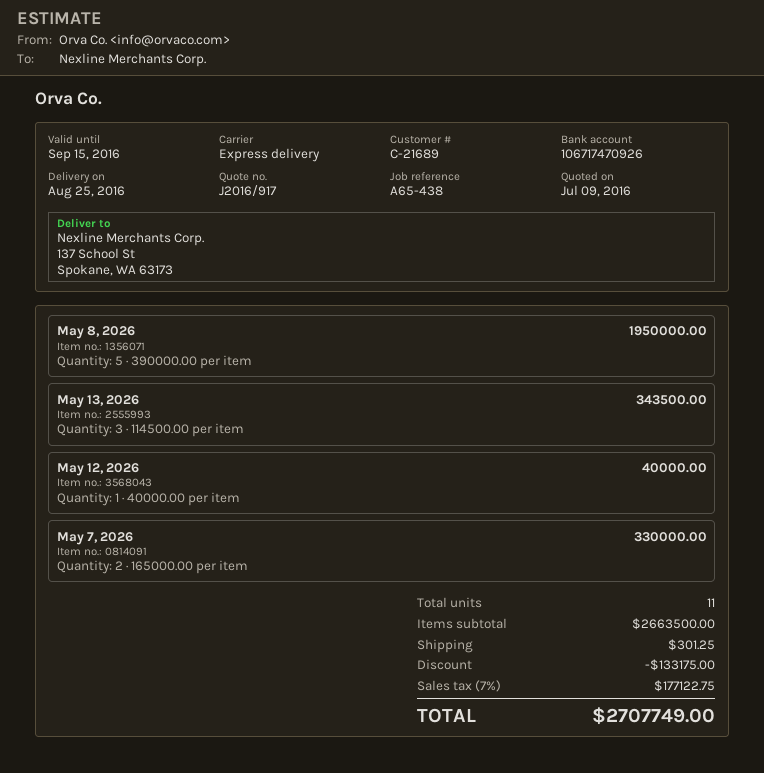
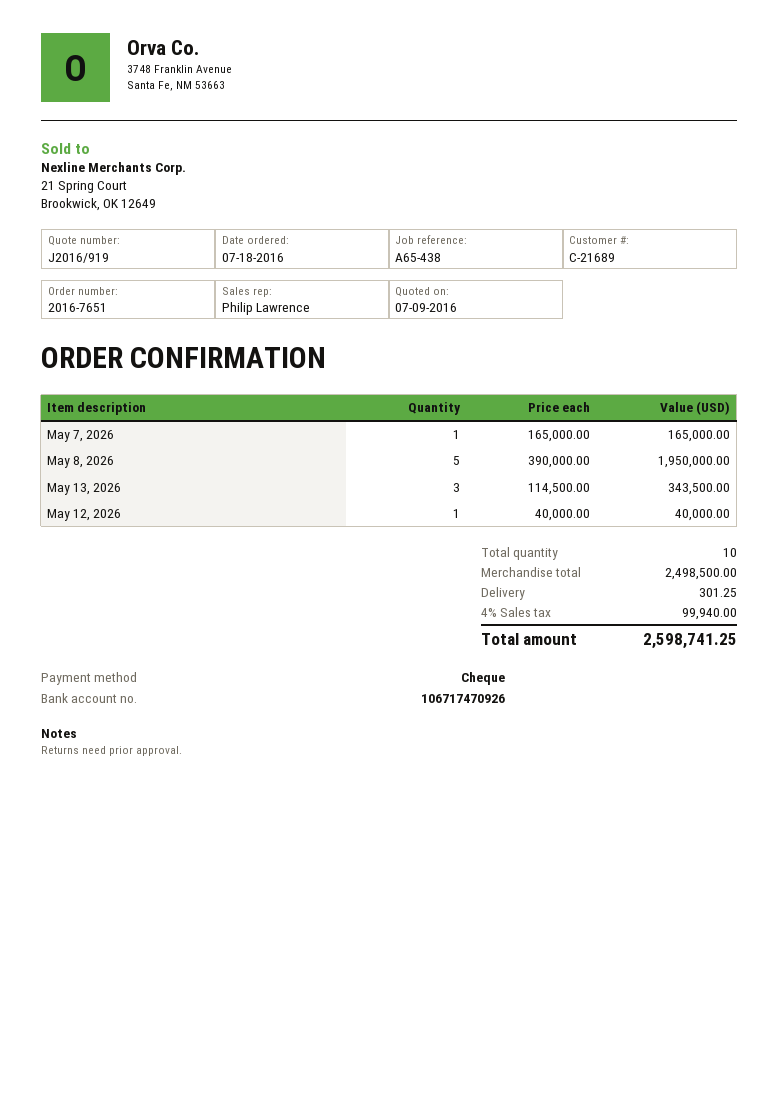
quote number: J2016/917 -> J2016/919
May 7, 2026: 2 x 165000.00 = 330000.00 -> 1 x 165000.00 = 165000.00
total quantity: 11 -> 10
subtotal: 2663500.00 -> 2498500.00
discount: 133175.00 -> none
tax: 7% = 177122.75 -> 4% = 99940.00
total: 2707749.00 -> 2598741.25

